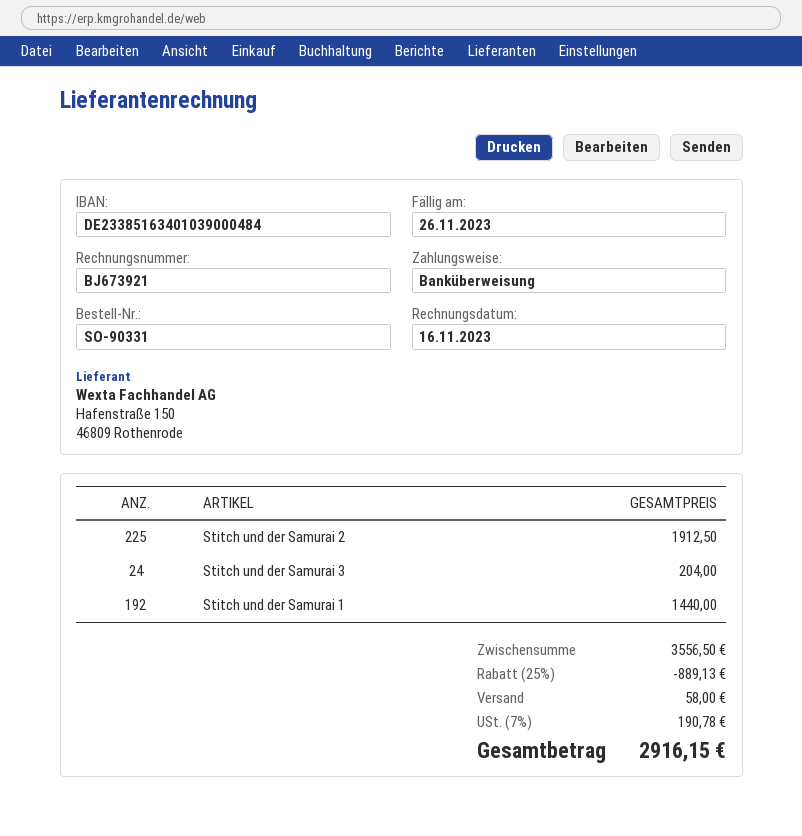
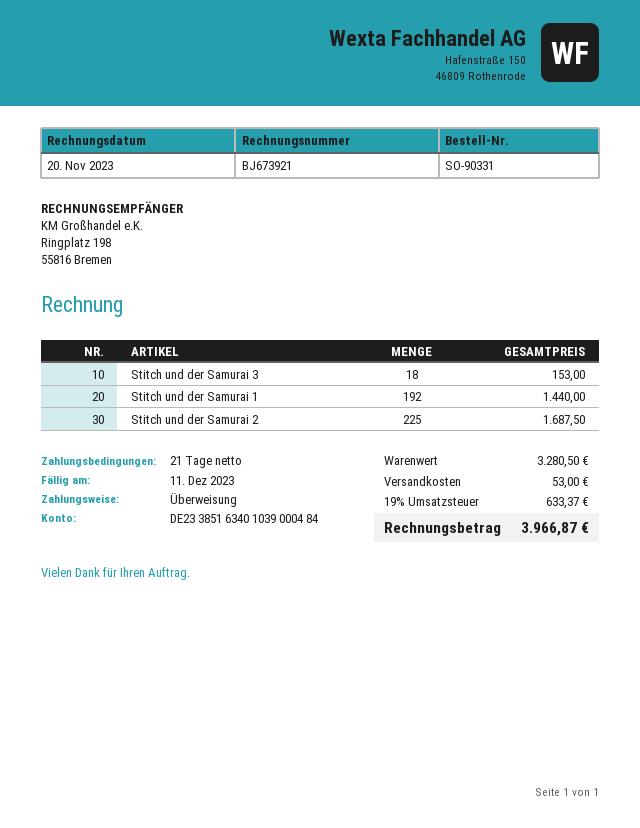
invoice date: 2023-11-16 -> 2023-11-20
due date: 2023-11-26 -> 2023-12-11
Stitch und der Samurai 2: 225 for 1912.50 -> 225 for 1687.50
Stitch und der Samurai 3: 24 for 204.00 -> 18 for 153.00
subtotal: 3556.50 -> 3280.50
discount: 25% = 889.13 -> none
shipping: 58.00 -> 53.00
tax: 7% = 190.78 -> 19% = 633.37
total: 2916.15 -> 3966.87

